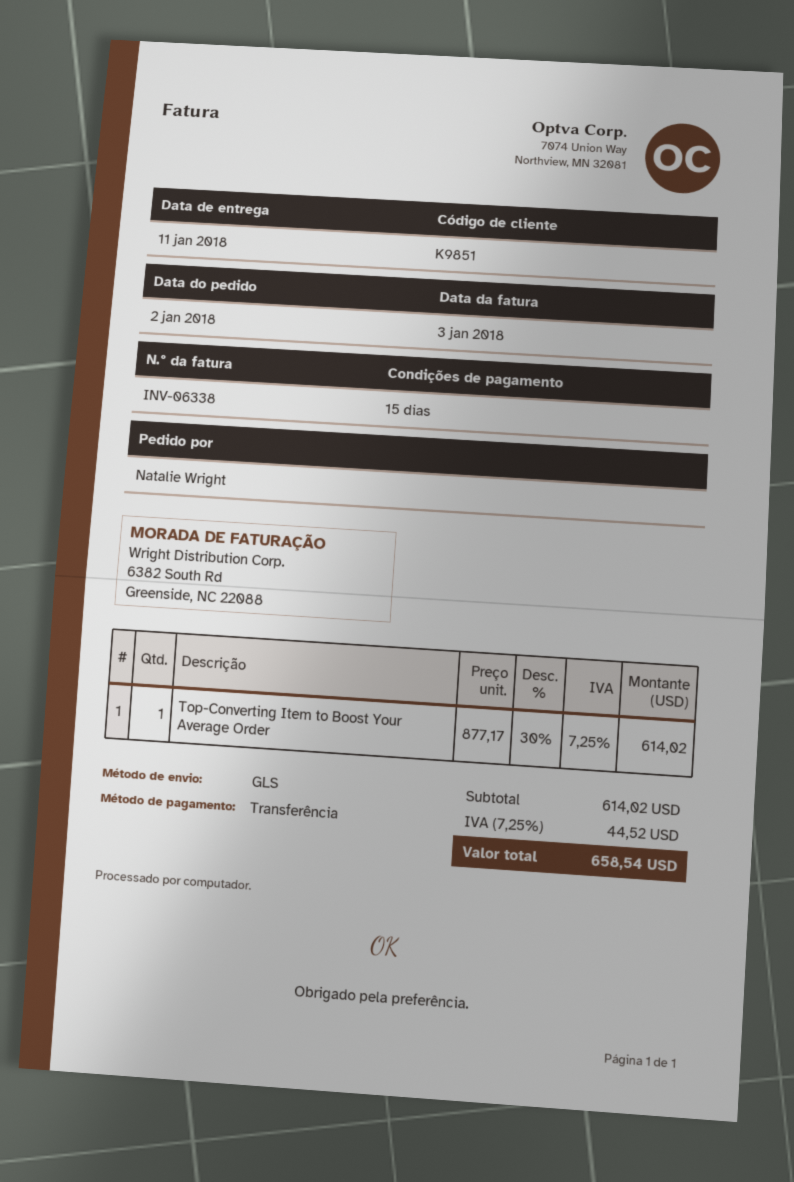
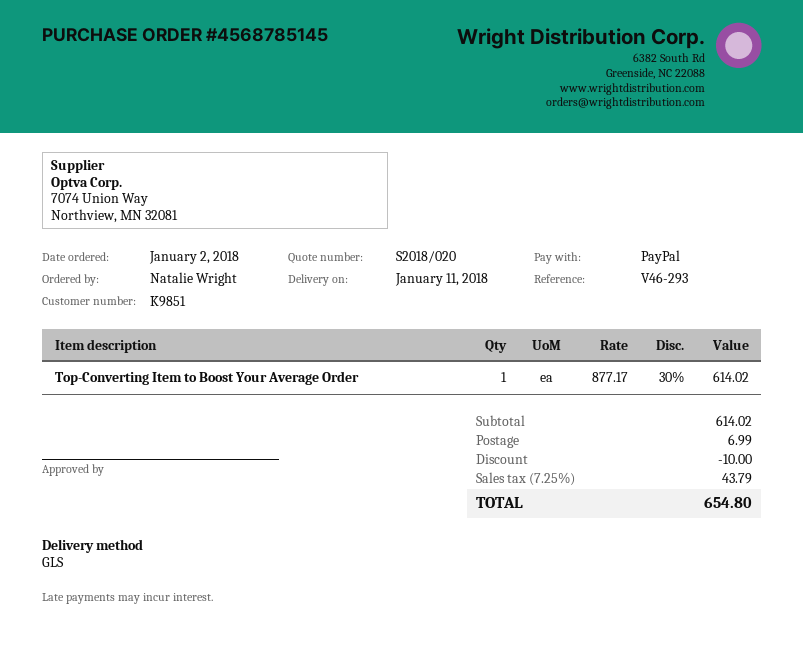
payment method: bank transfer -> PayPal
discount: none -> 10.00
shipping: none -> 6.99
tax: 7.25% = 44.52 -> 7.25% = 43.79
total: 658.54 -> 654.80

